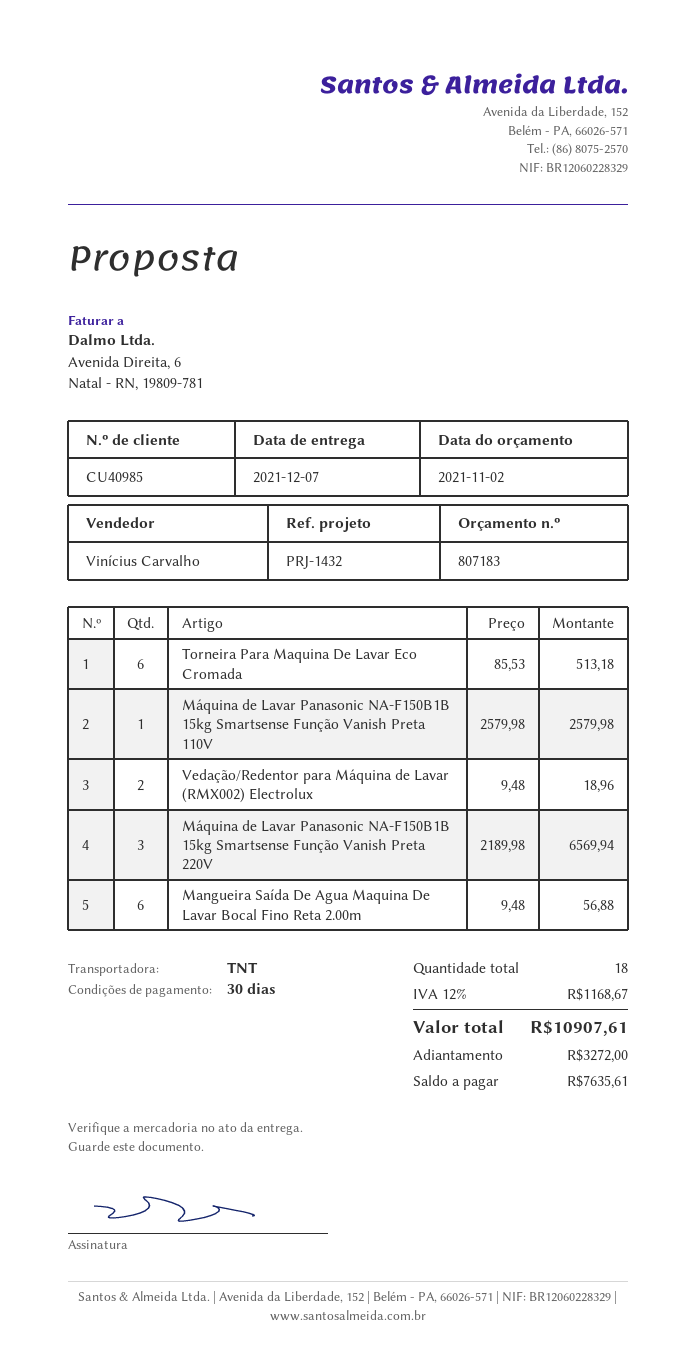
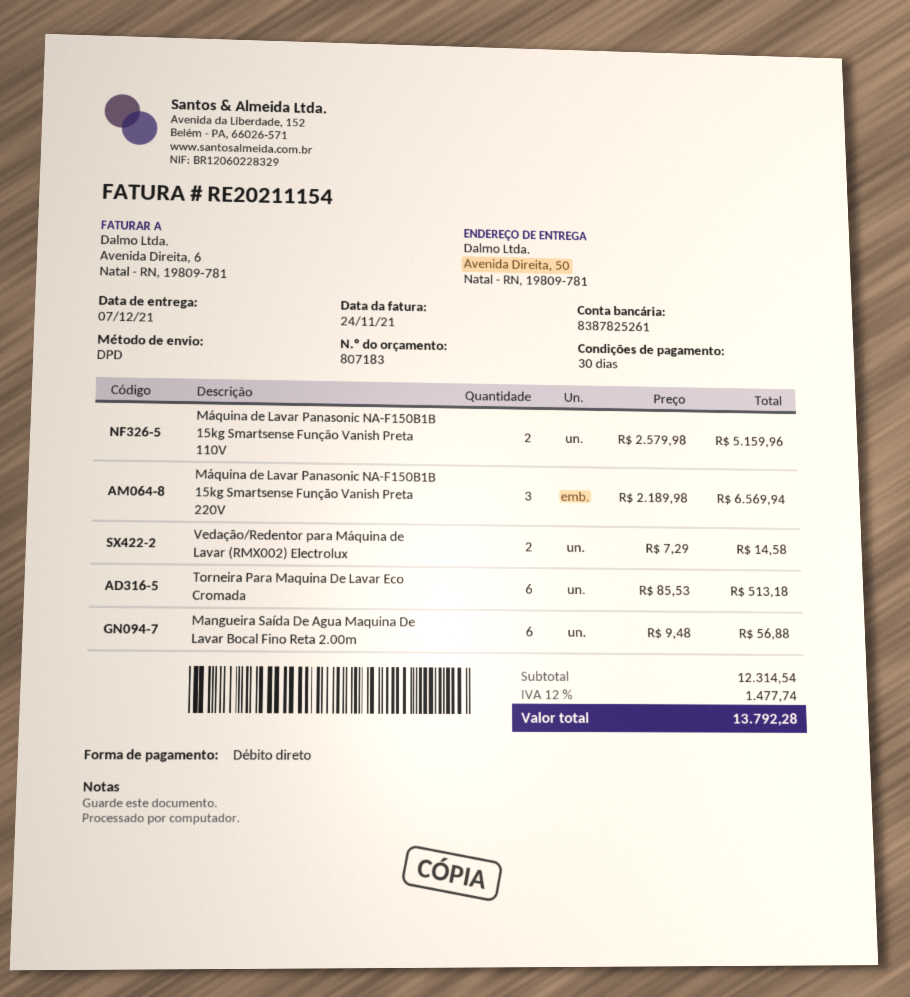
shipping method: TNT -> DPD
Máquina de Lavar Panasonic NA-F150B1B 15kg Smartsense Função Vanish Preta 110V: 1 x 2579.98 = 2579.98 -> 2 x 2579.98 = 5159.96
Vedação/Redentor para Máquina de Lavar (RMX002) Electrolux: 2 x 9.48 = 18.96 -> 2 x 7.29 = 14.58
tax: 12% = 1168.67 -> 12% = 1477.74
total: 10907.61 -> 13792.28

